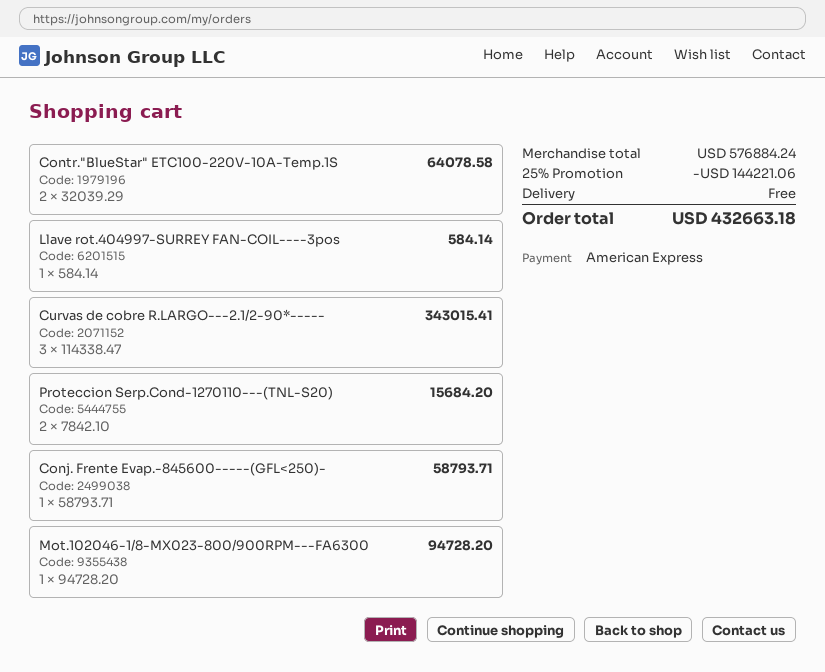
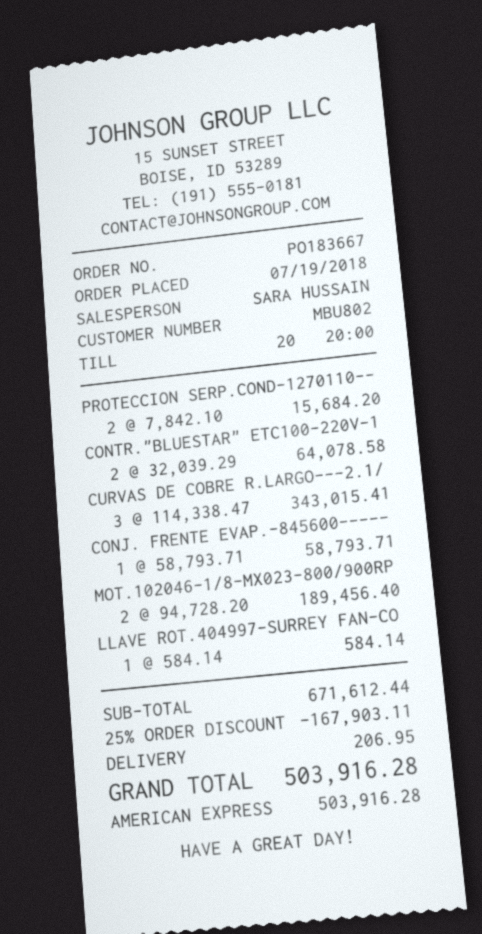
Mot.102046-1/8-MX023-800/900RPM---FA6300: 1 x 94728.20 = 94728.20 -> 2 x 94728.20 = 189456.40
subtotal: 576884.24 -> 671612.44
discount: 25% = 144221.06 -> 25% = 167903.11
shipping: 0.00 -> 206.95
total: 432663.18 -> 503916.28

